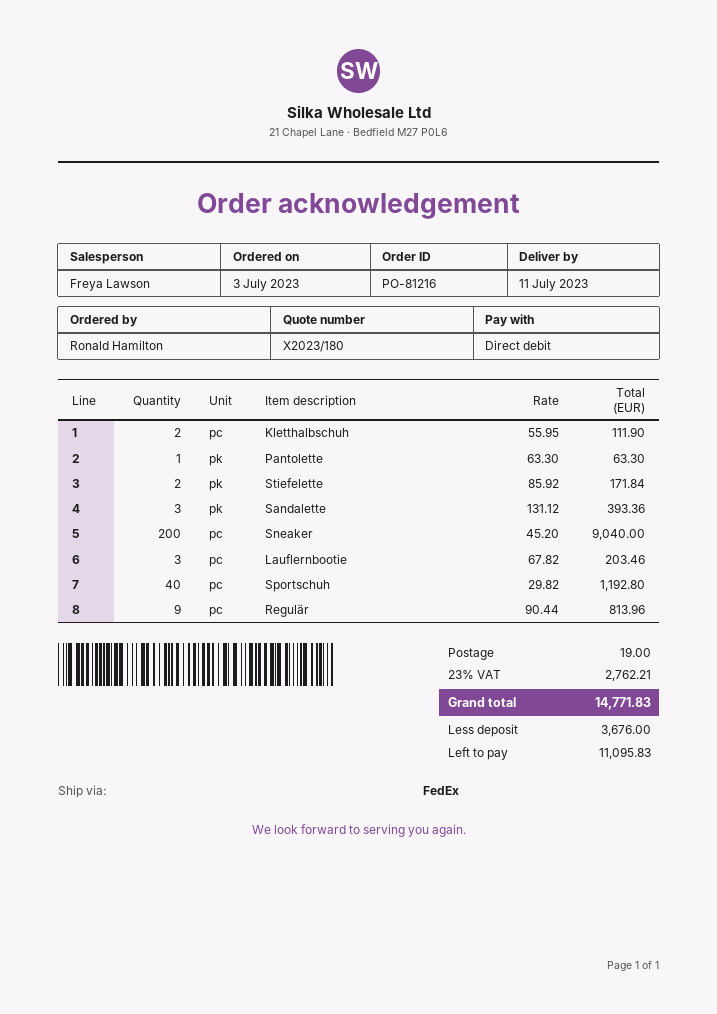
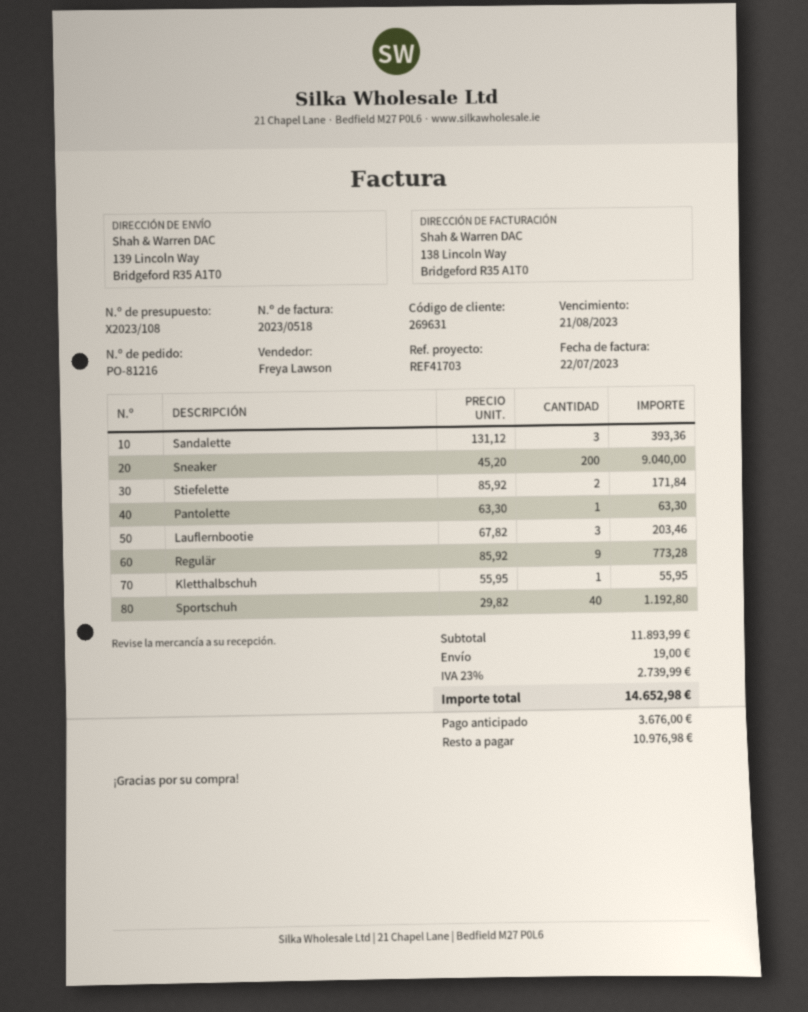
quote number: X2023/180 -> X2023/108
Kletthalbschuh: 2 x 55.95 = 111.90 -> 1 x 55.95 = 55.95
Regulär: 9 x 90.44 = 813.96 -> 9 x 85.92 = 773.28
tax: 23% = 2762.21 -> 23% = 2739.99
total: 14771.83 -> 14652.98
balance: 11095.83 -> 10976.98

